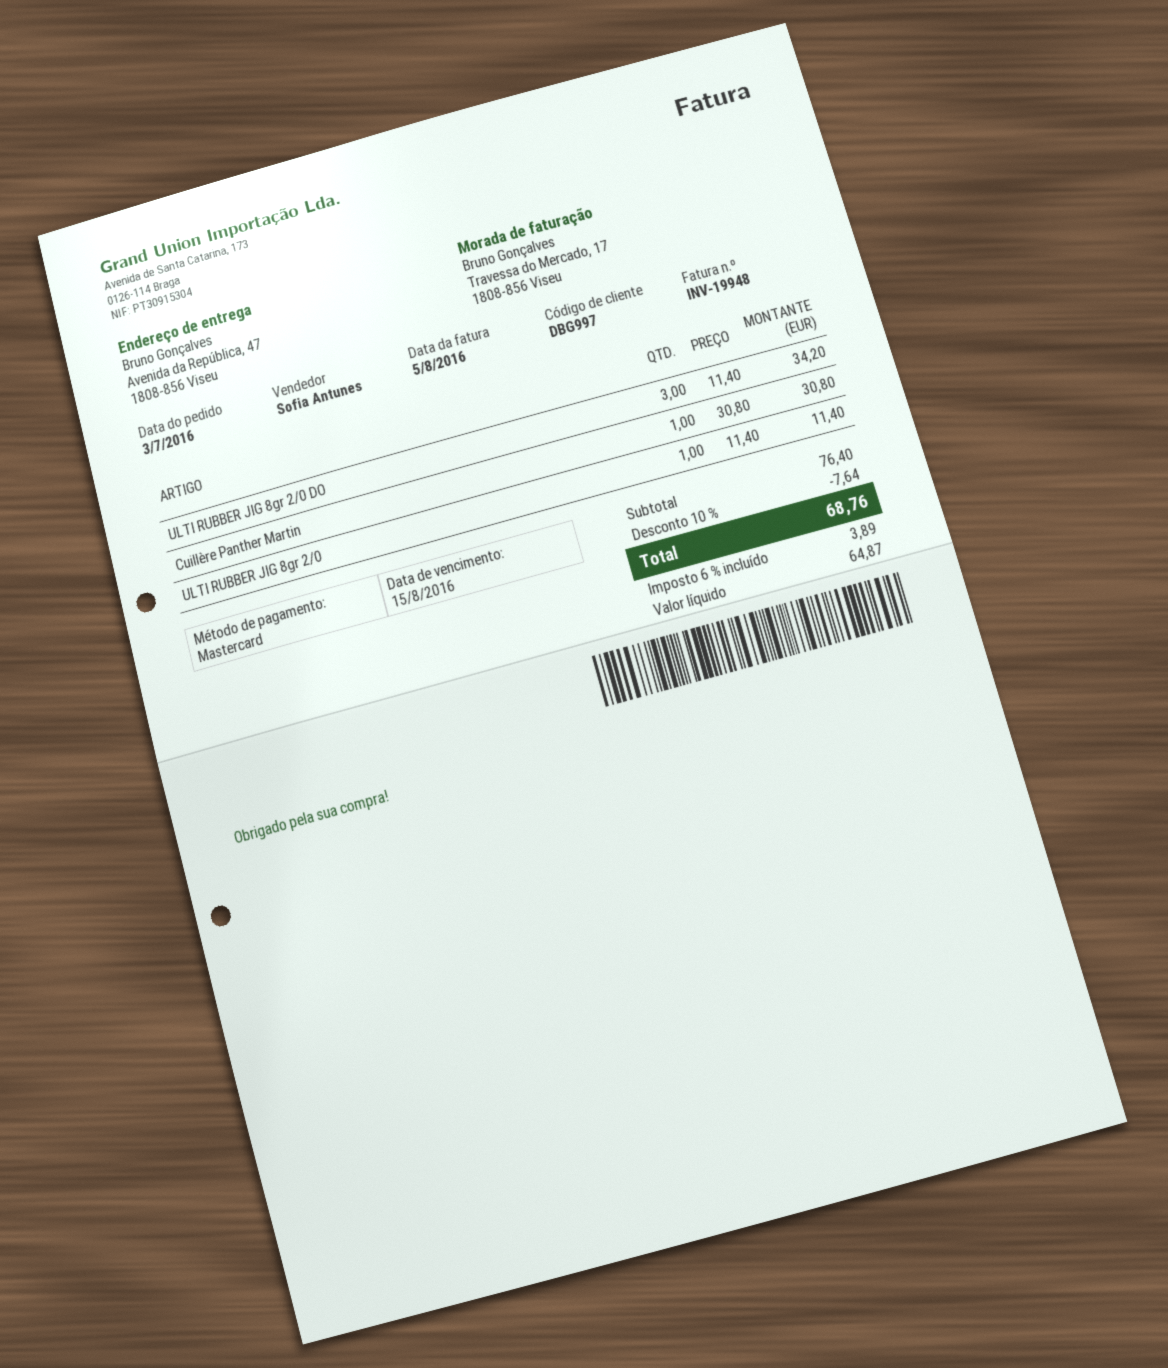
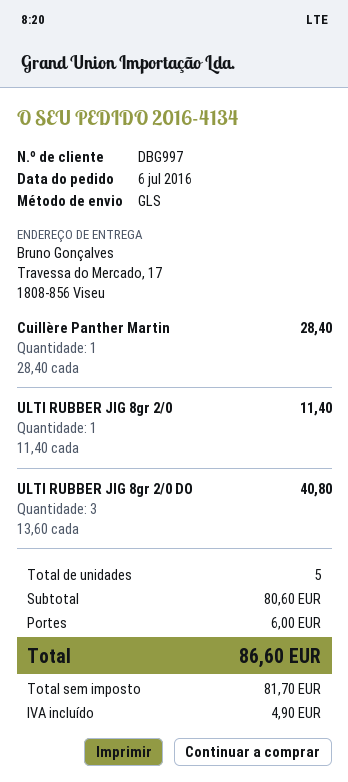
order date: 2016-07-03 -> 2016-07-06
ship to: Avenida da República, 47, 1808-856 Viseu -> Travessa do Mercado, 17, 1808-856 Viseu
ULTI RUBBER JIG 8gr 2/0 DO: 3 x 11.40 = 34.20 -> 3 x 13.60 = 40.80
Cuillère Panther Martin: 1 x 30.80 = 30.80 -> 1 x 28.40 = 28.40
subtotal: 76.40 -> 80.60
discount: 10% = 7.64 -> none
shipping: none -> 6.00
net: 64.87 -> 81.70
tax: 3.89 -> 4.90
total: 68.76 -> 86.60

